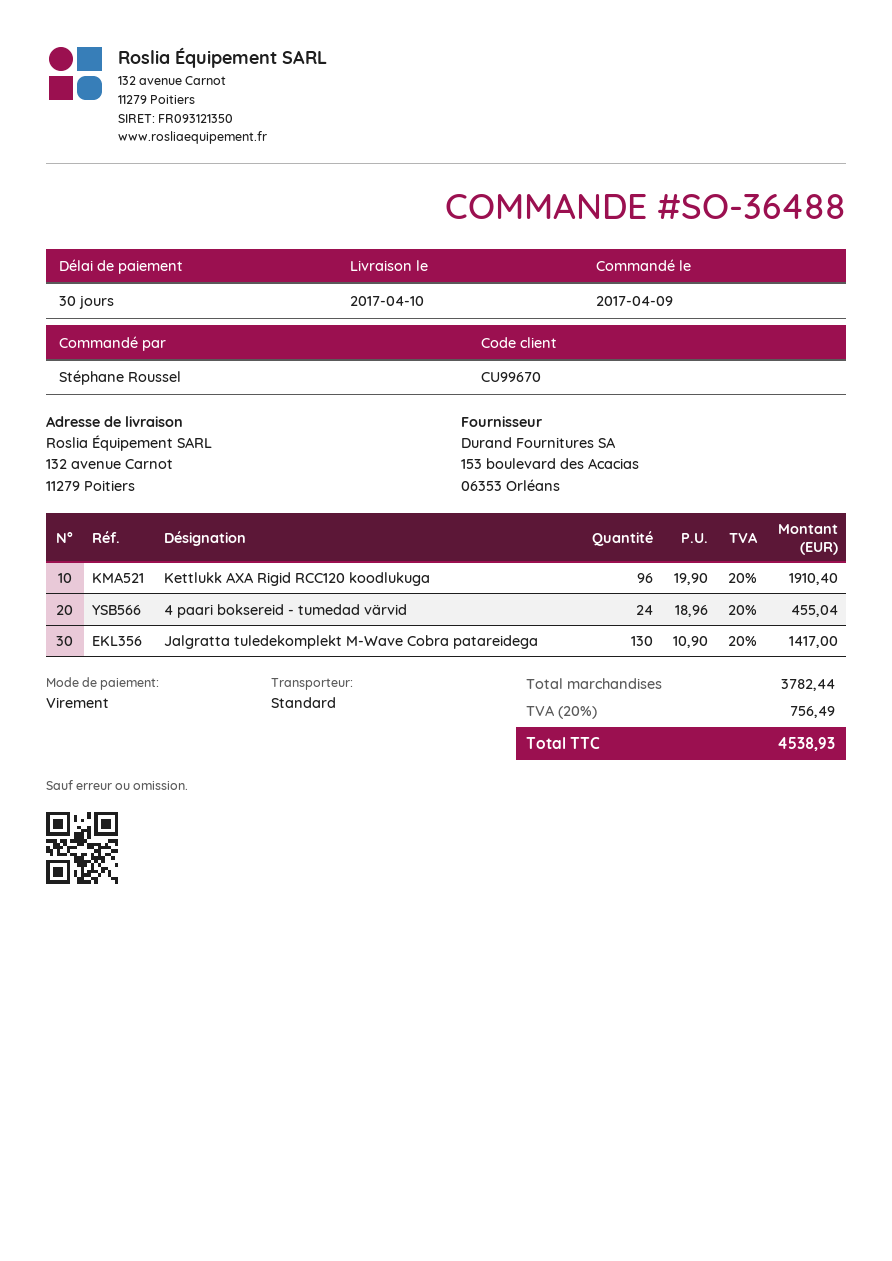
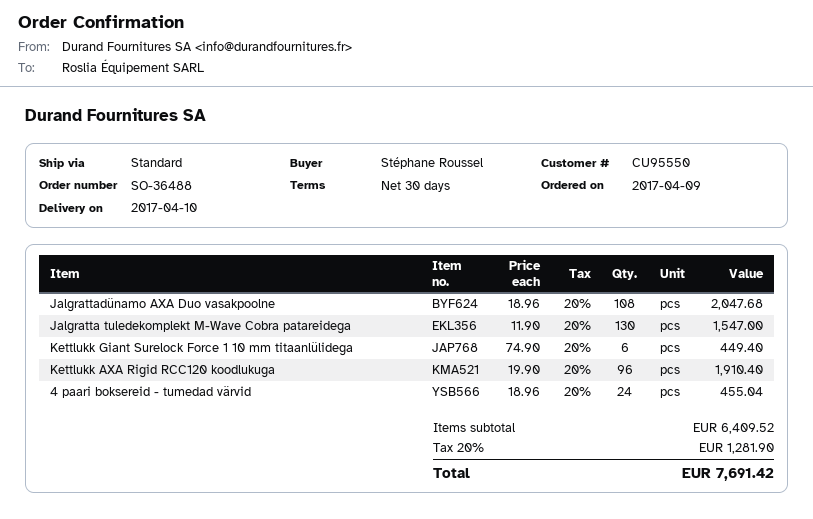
customer number: CU99670 -> CU95550
Jalgratta tuledekomplekt M-Wave Cobra patareidega: 130 x 10.90 = 1417.00 -> 130 x 11.90 = 1547.00
Jalgrattadünamo AXA Duo vasakpoolne: none -> 108 x 18.96 = 2047.68
Kettlukk Giant Surelock Force 1 10 mm titaanlülidega: none -> 6 x 74.90 = 449.40
subtotal: 3782.44 -> 6409.52
tax: 20% = 756.49 -> 20% = 1281.90
total: 4538.93 -> 7691.42

